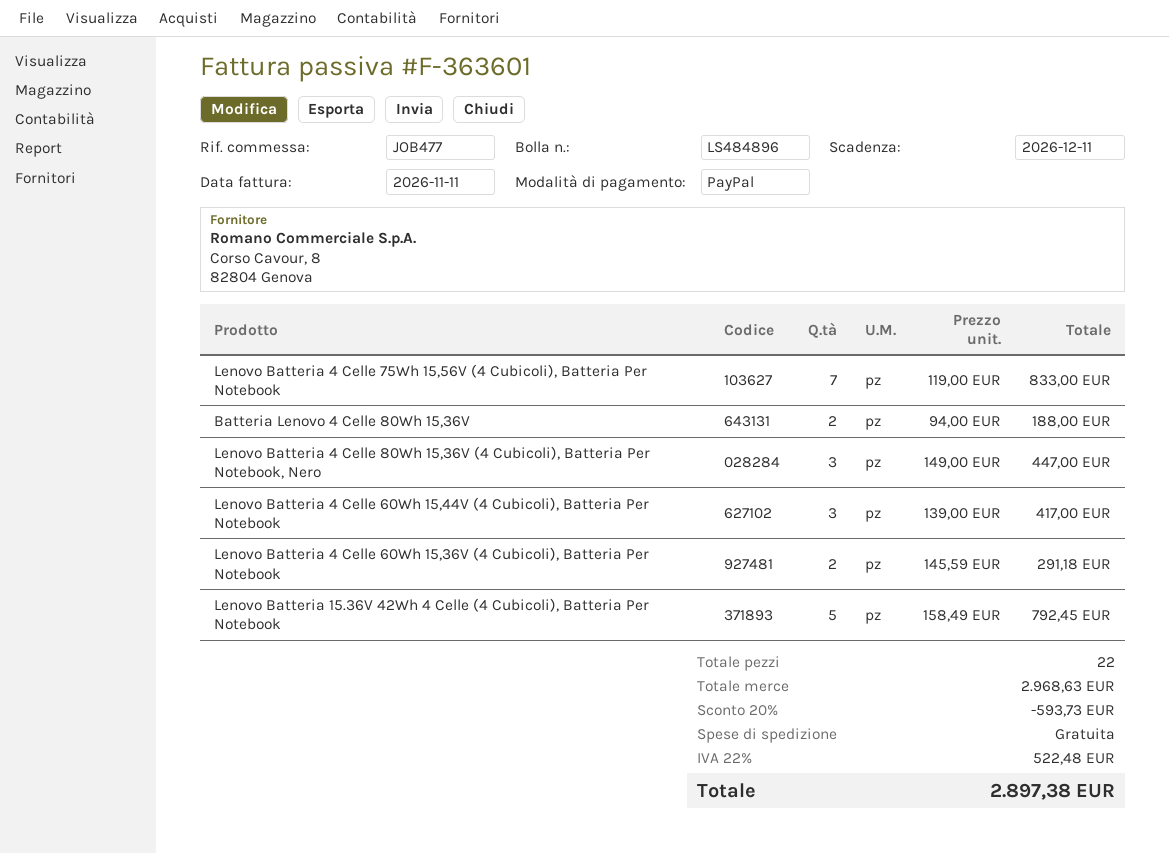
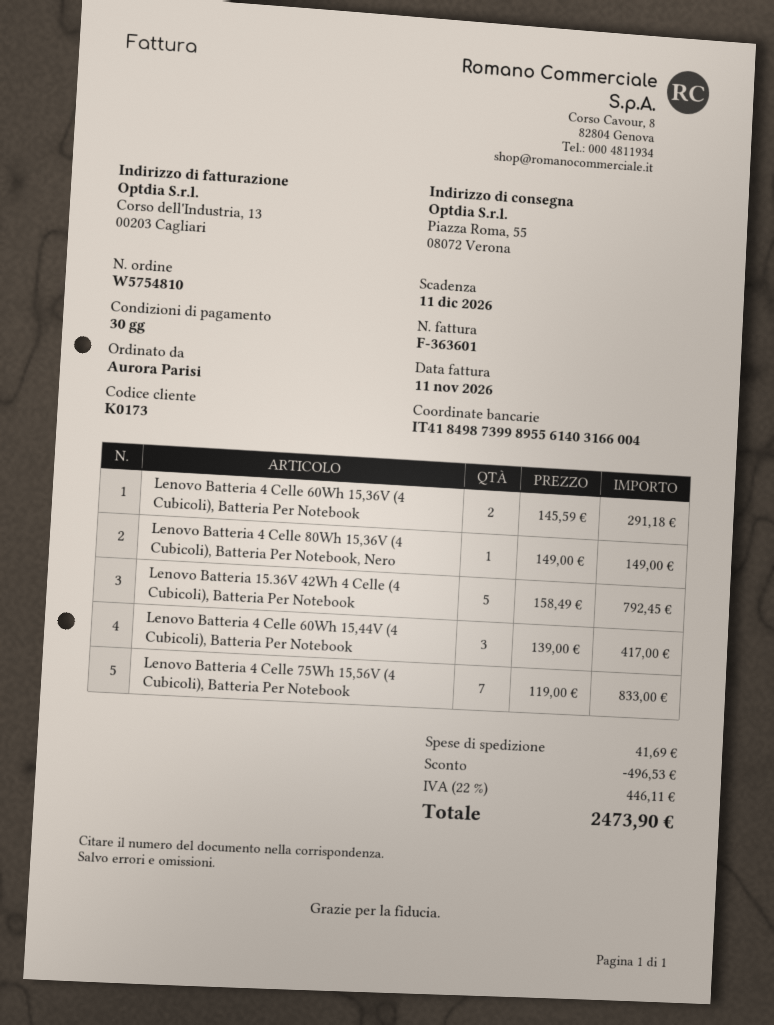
Batteria Lenovo 4 Celle 80Wh 15,36V: 2 x 94.00 = 188.00 -> none
Lenovo Batteria 4 Celle 80Wh 15,36V (4 Cubicoli), Batteria Per Notebook, Nero: 3 x 149.00 = 447.00 -> 1 x 149.00 = 149.00
discount: 593.73 -> 496.53
shipping: 0.00 -> 41.69
tax: 22% = 522.48 -> 22% = 446.11
total: 2897.38 -> 2473.90

